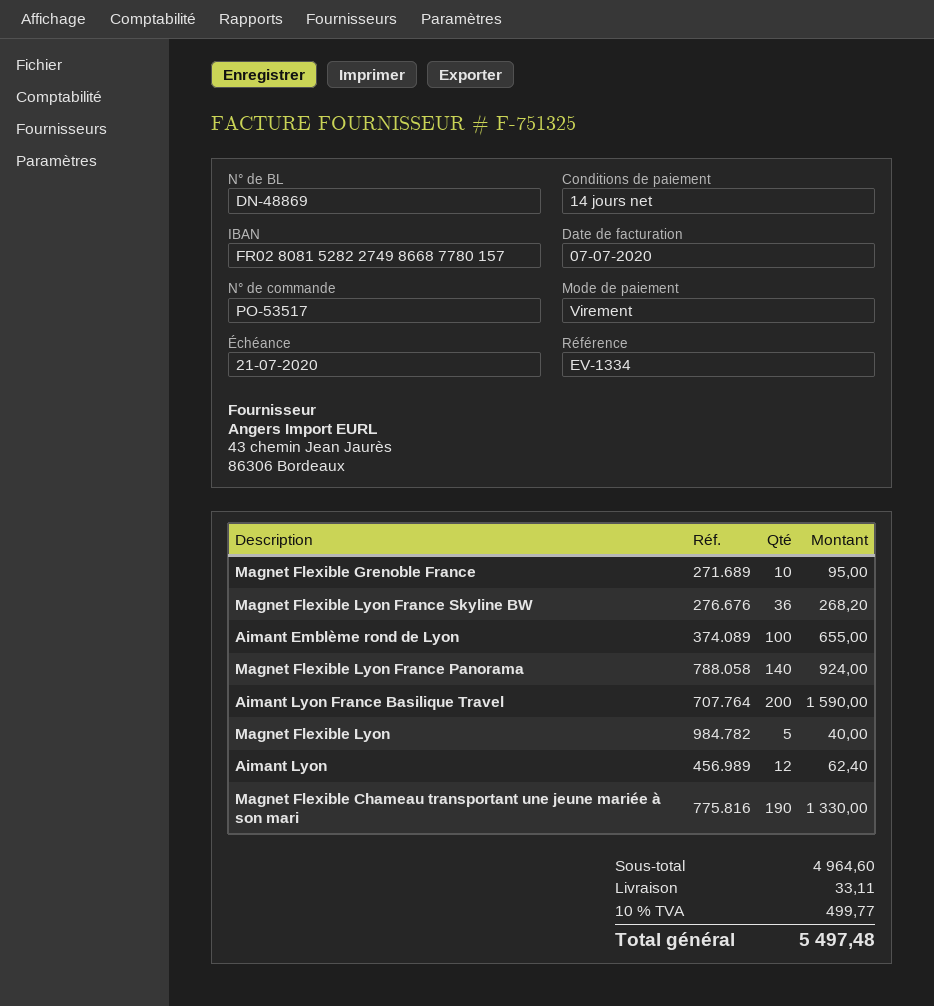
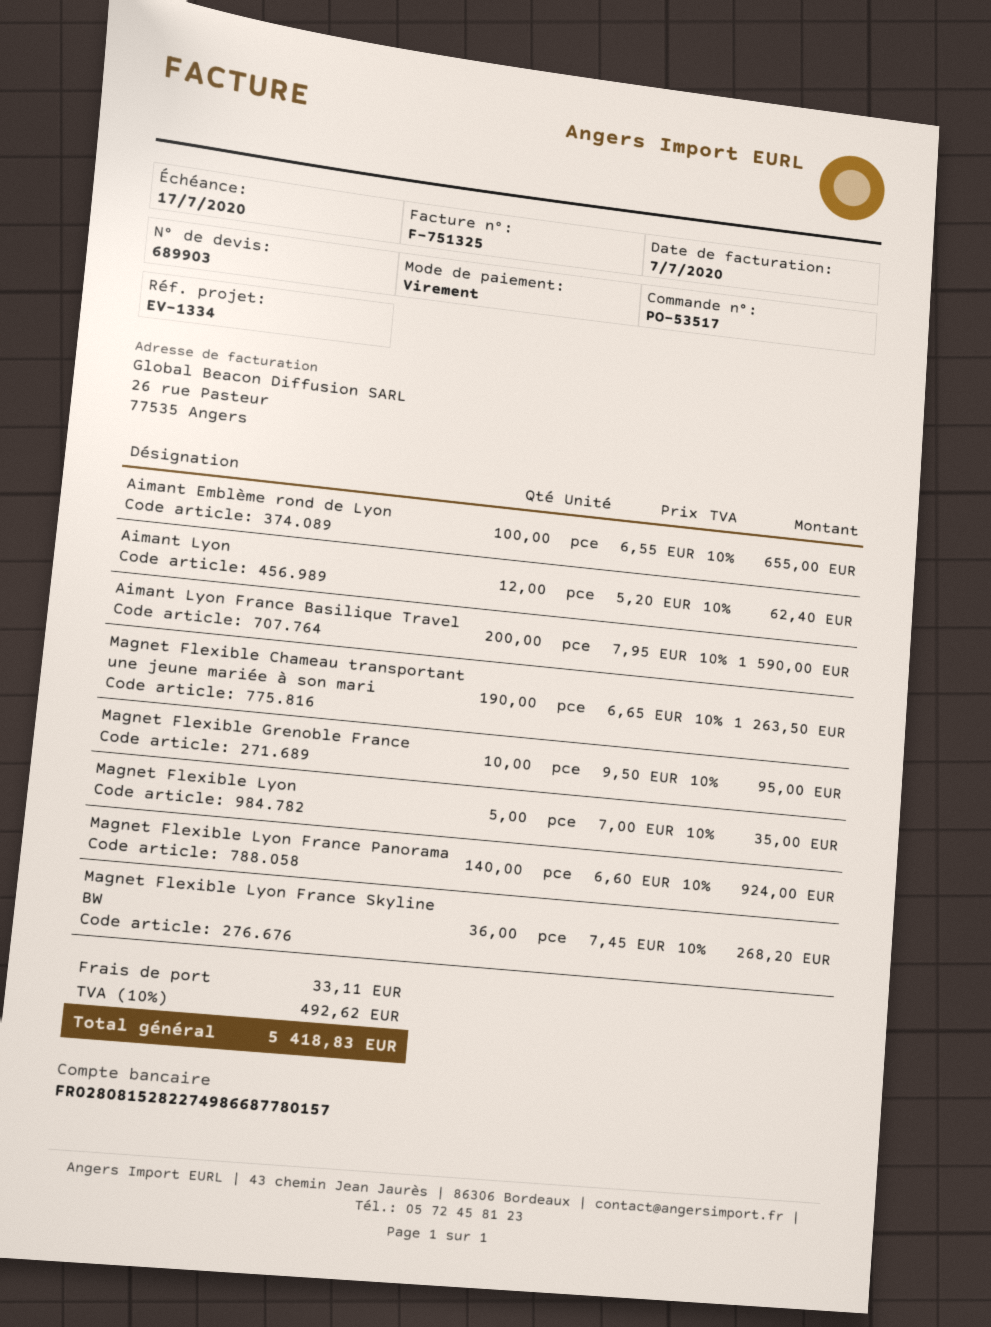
due date: 2020-07-21 -> 2020-07-17
Magnet Flexible Lyon: 5 for 40.00 -> 5 for 35.00
Magnet Flexible Chameau transportant une jeune mariée à son mari: 190 for 1330.00 -> 190 for 1263.50
tax: 10% = 499.77 -> 10% = 492.62
total: 5497.48 -> 5418.83

